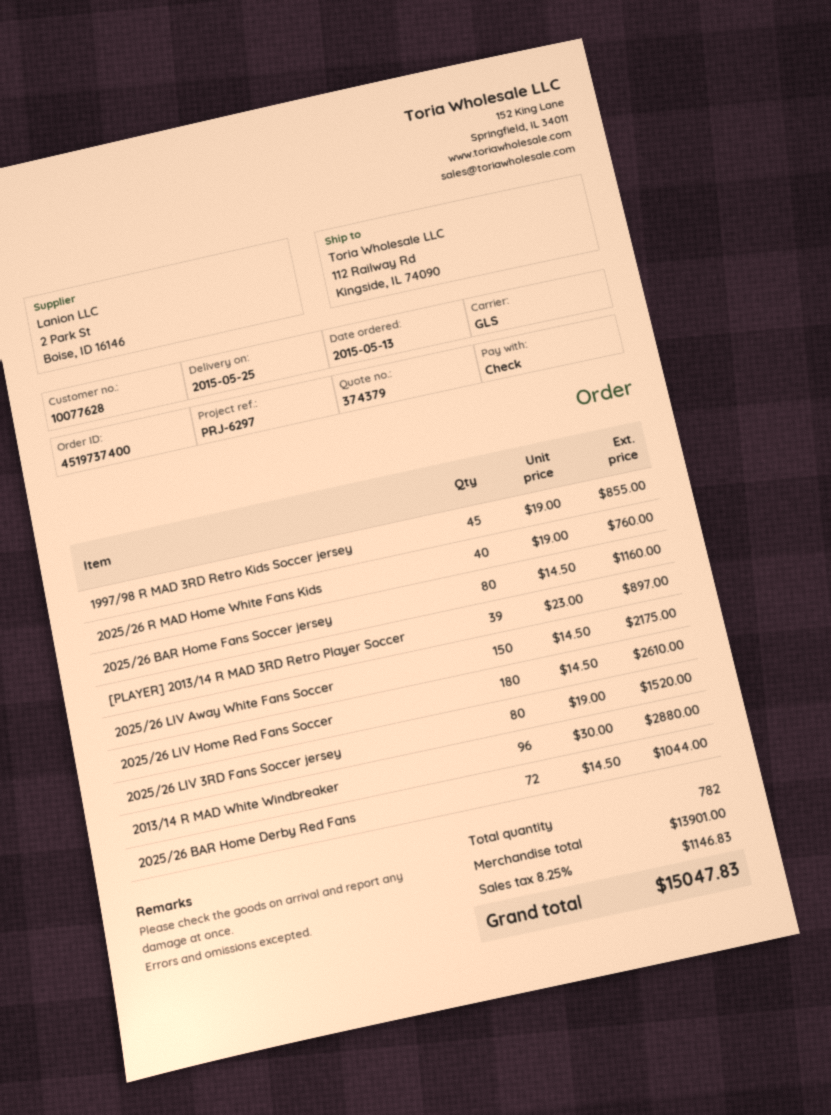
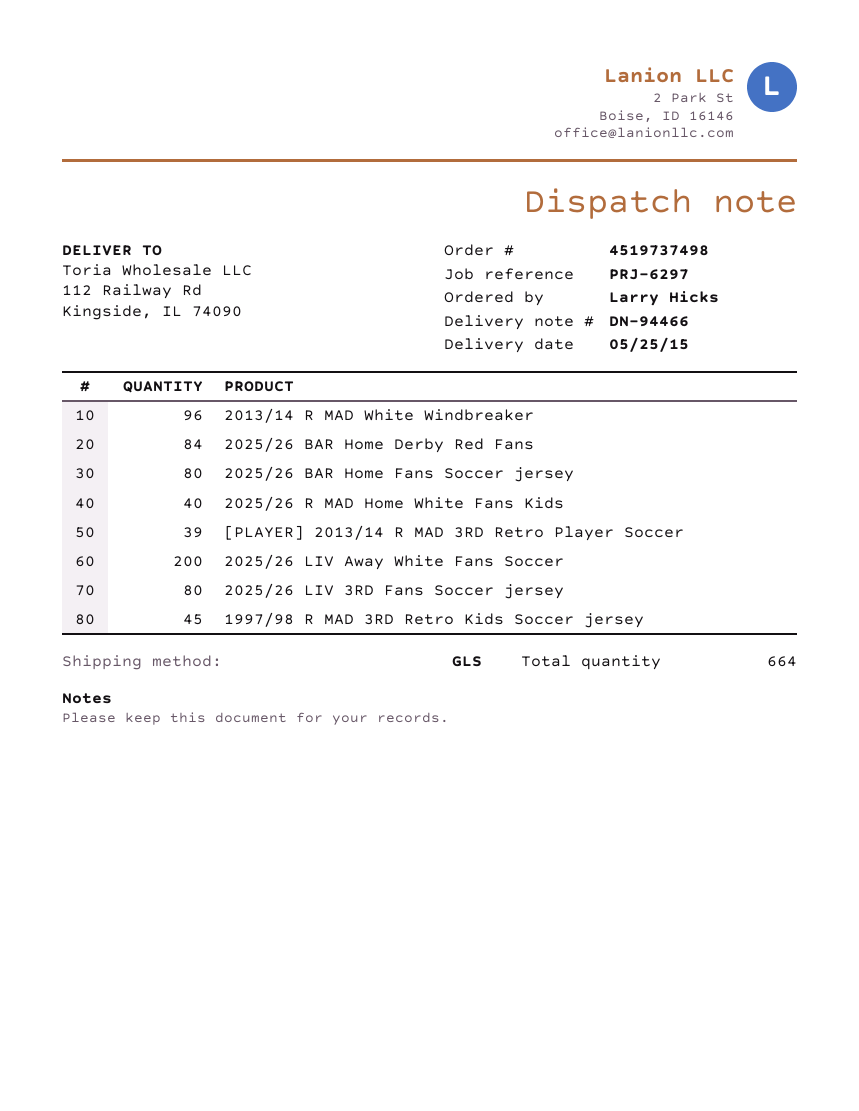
order number: 4519737400 -> 4519737498
2025/26 LIV Away White Fans Soccer: 150 -> 200
2025/26 LIV Home Red Fans Soccer: 180 -> none
2025/26 BAR Home Derby Red Fans: 72 -> 84
total quantity: 782 -> 664

